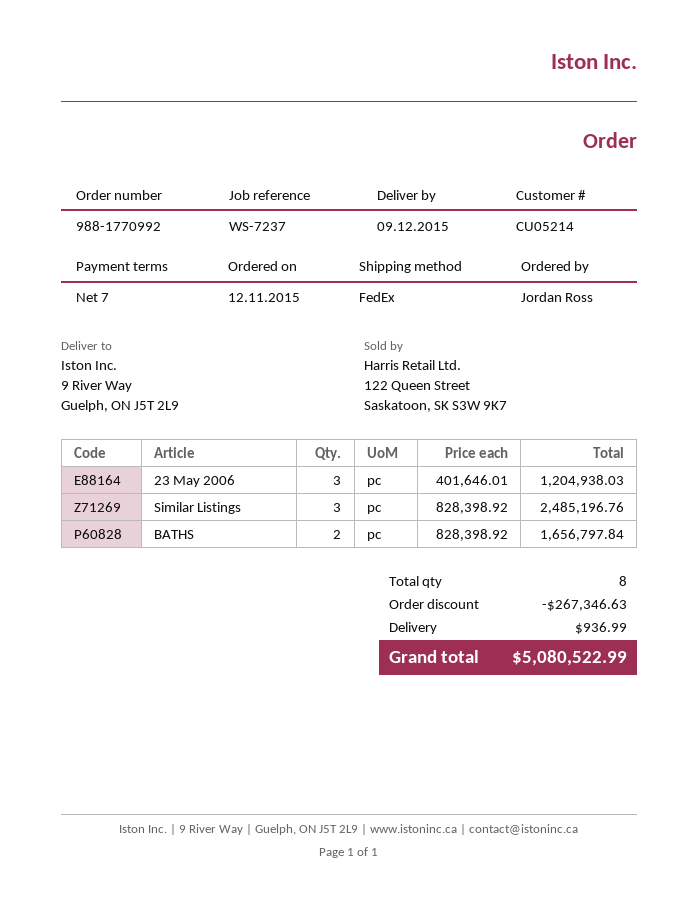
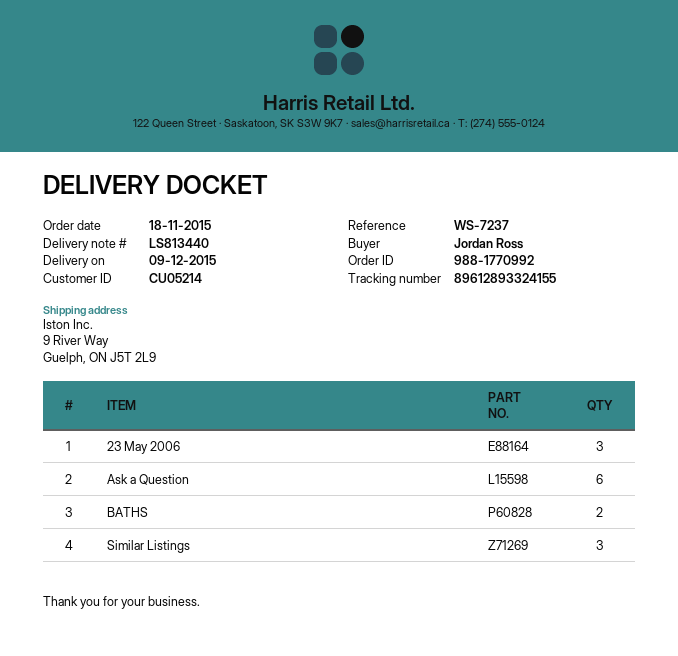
order date: 2015-11-12 -> 2015-11-18
Ask a Question: none -> 6

